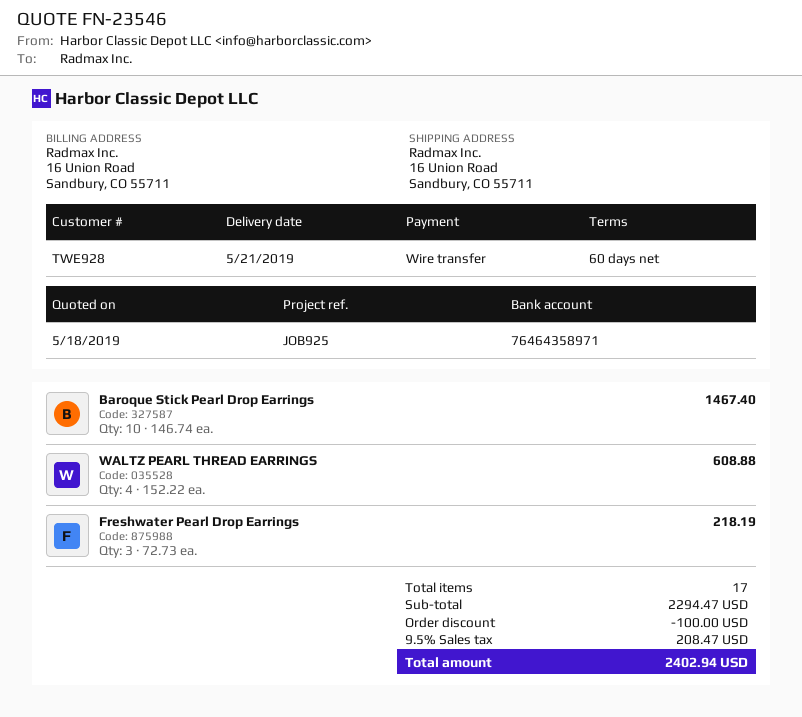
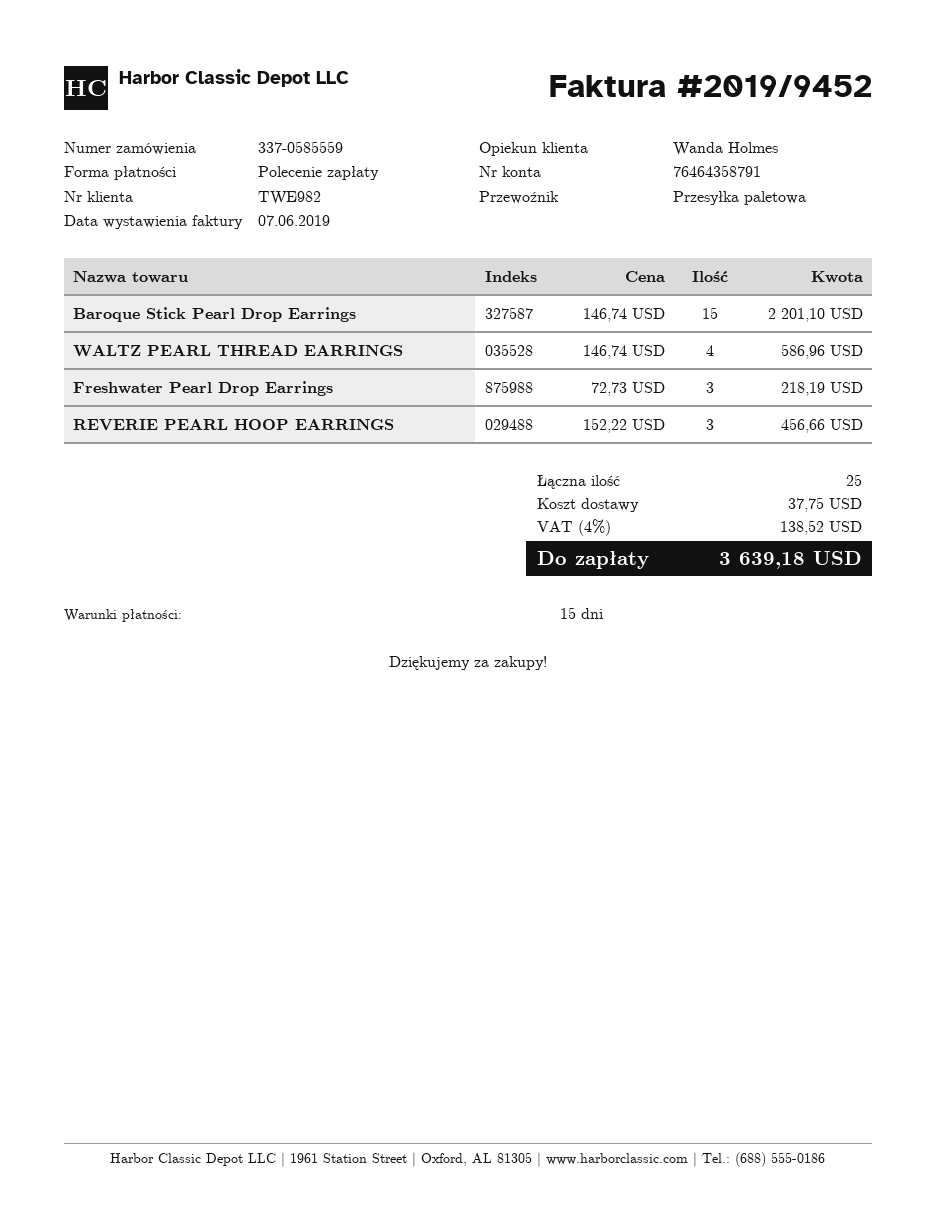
payment terms: 60 days -> 15 days
customer number: TWE928 -> TWE982
payment method: bank transfer -> direct debit
bank account: 76464358971 -> 76464358791
Baroque Stick Pearl Drop Earrings: 10 x 146.74 = 1467.40 -> 15 x 146.74 = 2201.10
WALTZ PEARL THREAD EARRINGS: 4 x 152.22 = 608.88 -> 4 x 146.74 = 586.96
REVERIE PEARL HOOP EARRINGS: none -> 3 x 152.22 = 456.66
total quantity: 17 -> 25
discount: 100.00 -> none
shipping: none -> 37.75
tax: 9.5% = 208.47 -> 4% = 138.52
total: 2402.94 -> 3639.18

